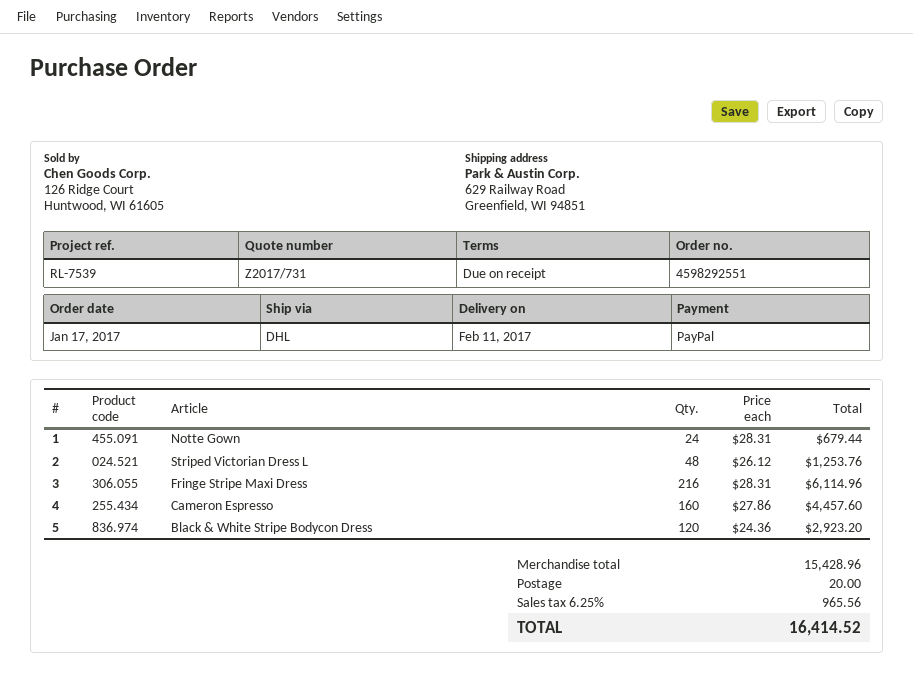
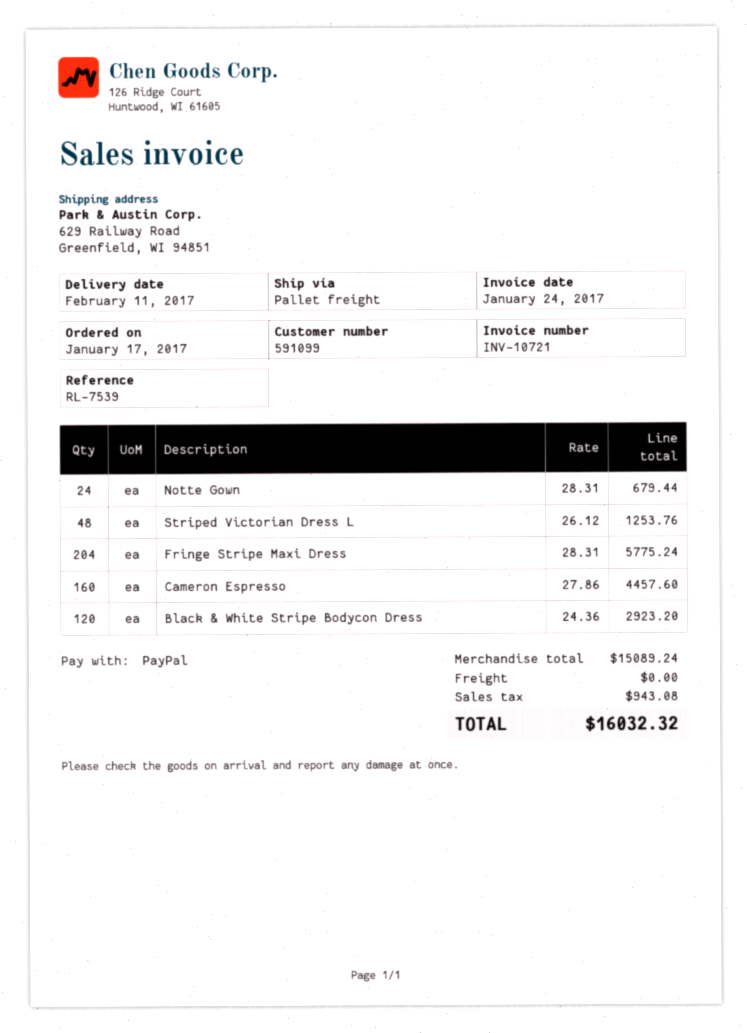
shipping method: DHL -> pallet freight
Fringe Stripe Maxi Dress: 216 x 28.31 = 6114.96 -> 204 x 28.31 = 5775.24
subtotal: 15428.96 -> 15089.24
shipping: 20.00 -> 0.00
tax: 965.56 -> 943.08
total: 16414.52 -> 16032.32

